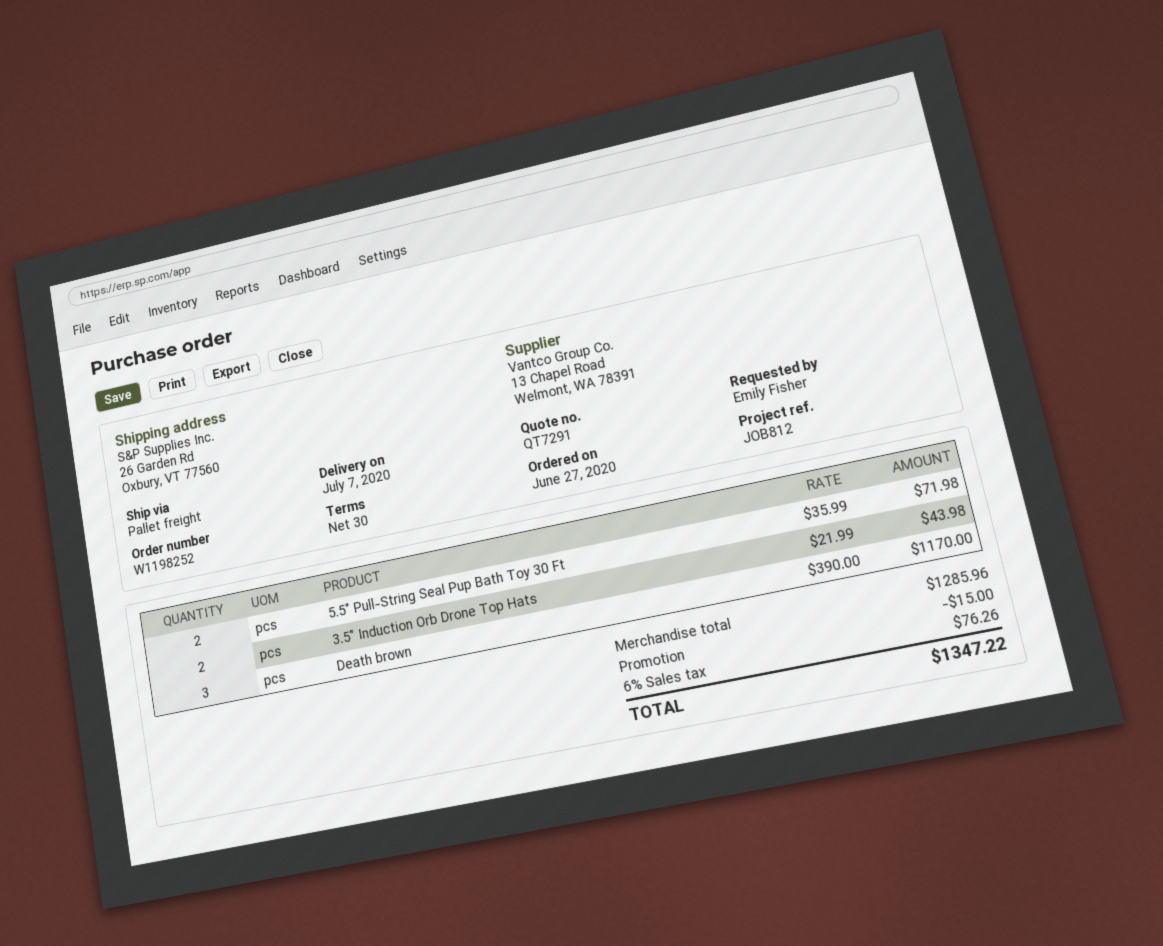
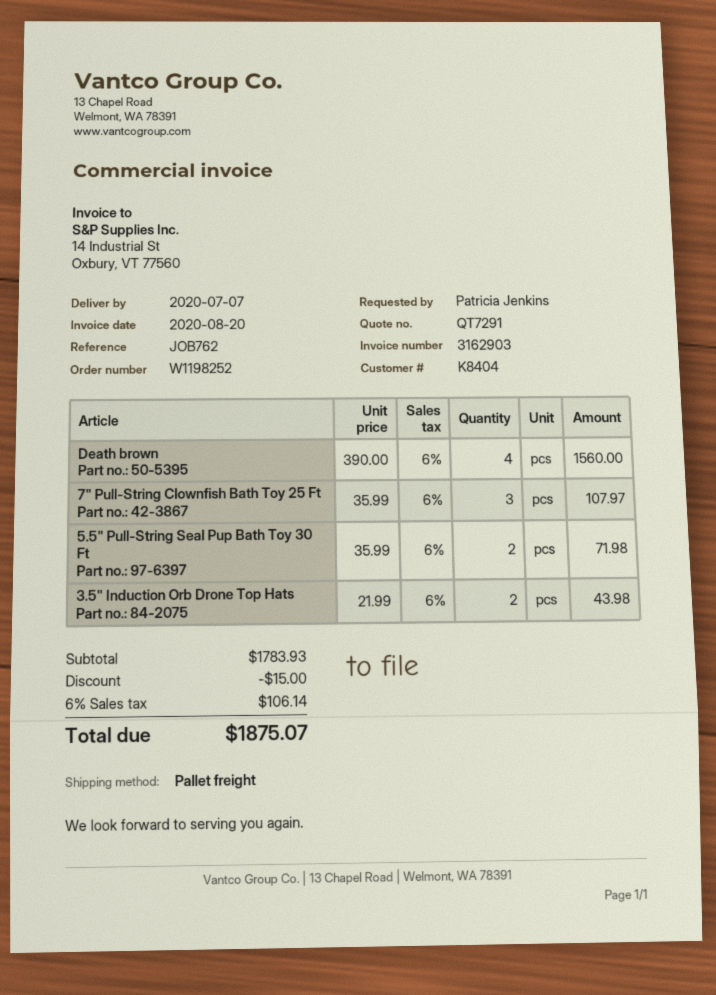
reference: JOB812 -> JOB762
ordered by: Emily Fisher -> Patricia Jenkins
Death brown: 3 x 390.00 = 1170.00 -> 4 x 390.00 = 1560.00
7" Pull-String Clownfish Bath Toy 25 Ft: none -> 3 x 35.99 = 107.97
subtotal: 1285.96 -> 1783.93
tax: 6% = 76.26 -> 6% = 106.14
total: 1347.22 -> 1875.07

